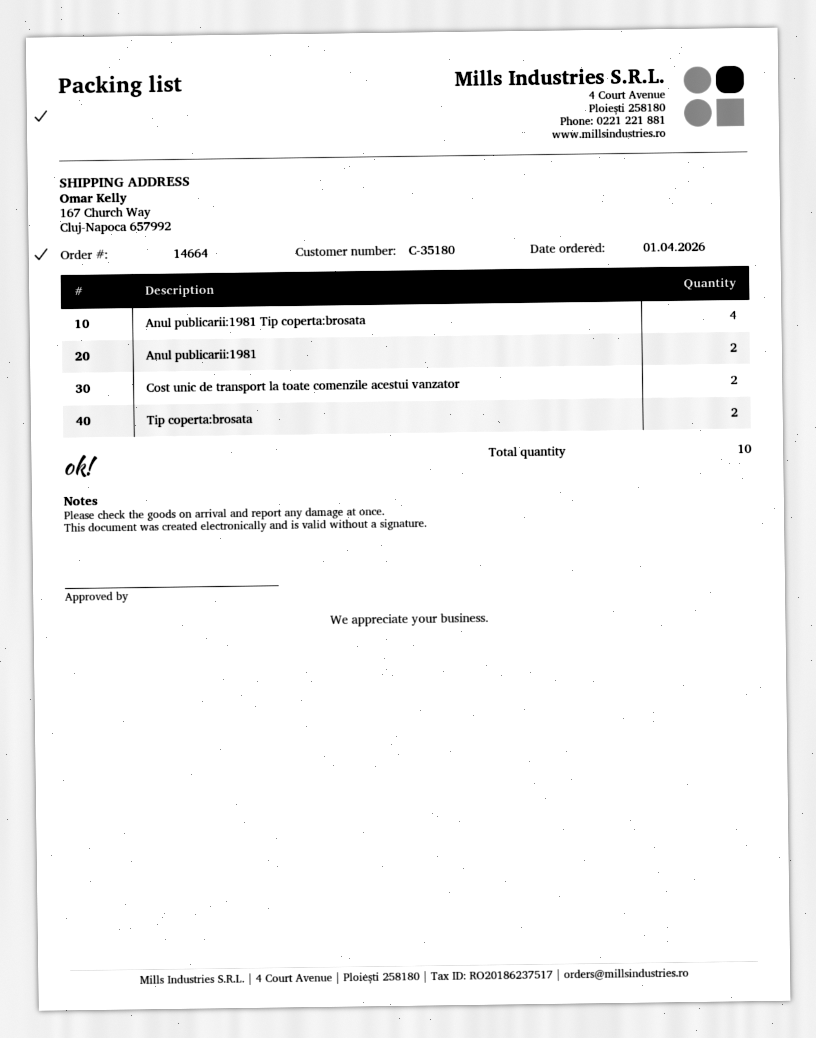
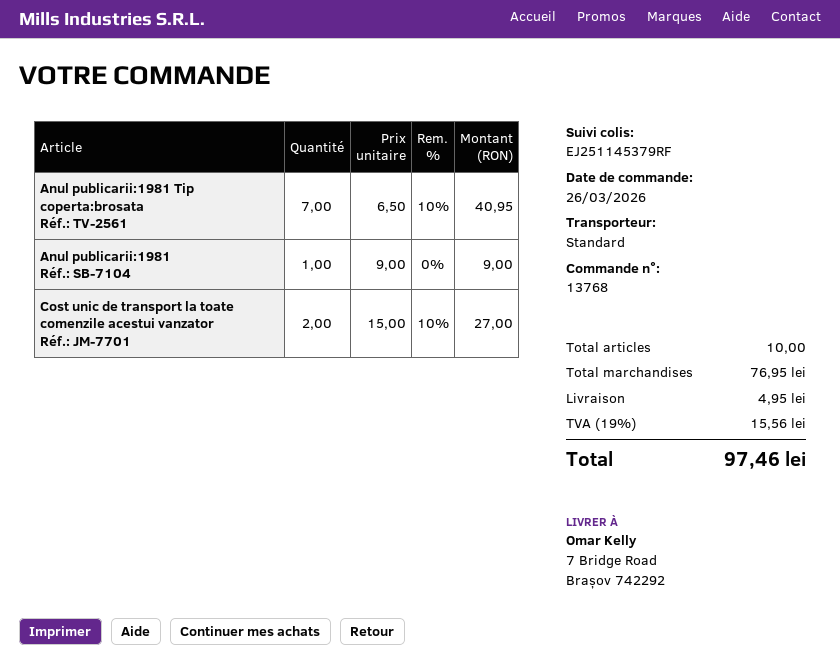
order number: 14664 -> 13768
order date: 2026-04-01 -> 2026-03-26
ship to: 167 Church Way, Cluj-Napoca 657992 -> 7 Bridge Road, Brașov 742292
Anul publicarii:1981 Tip coperta:brosata: 4 -> 7
Anul publicarii:1981: 2 -> 1
Tip coperta:brosata: 2 -> none

